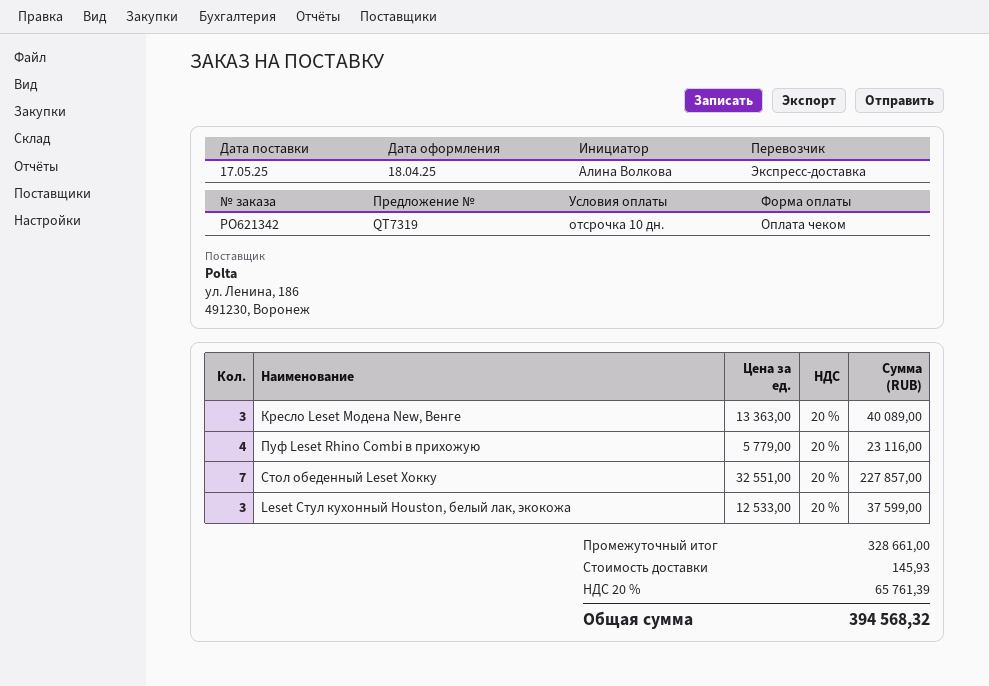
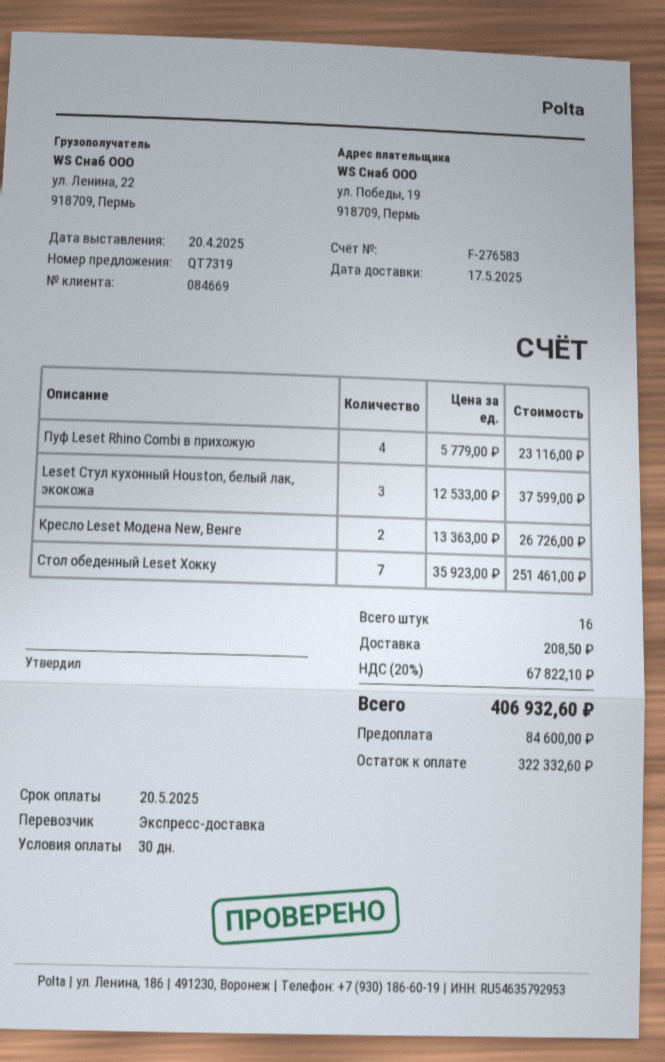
payment terms: 10 days -> 30 days
Кресло Leset Модена New, Венге: 3 x 13363.00 = 40089.00 -> 2 x 13363.00 = 26726.00
Стол обеденный Leset Хокку: 7 x 32551.00 = 227857.00 -> 7 x 35923.00 = 251461.00
shipping: 145.93 -> 208.50
tax: 20% = 65761.39 -> 20% = 67822.10
total: 394568.32 -> 406932.60

